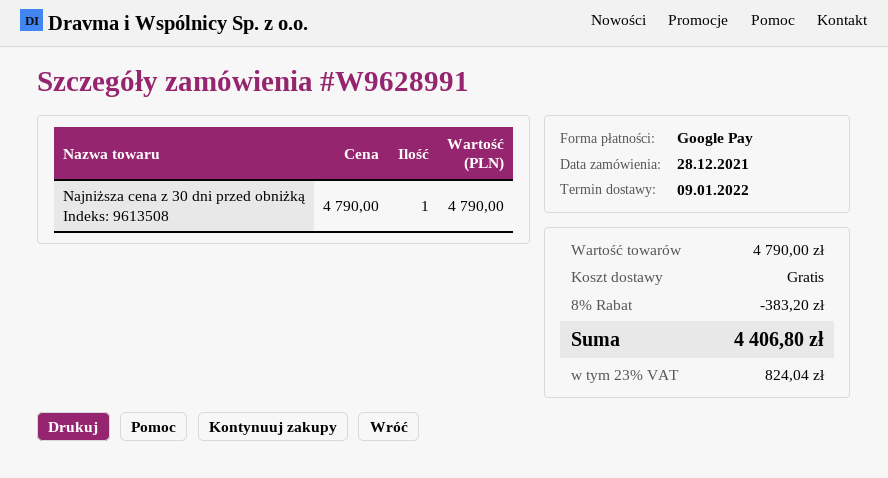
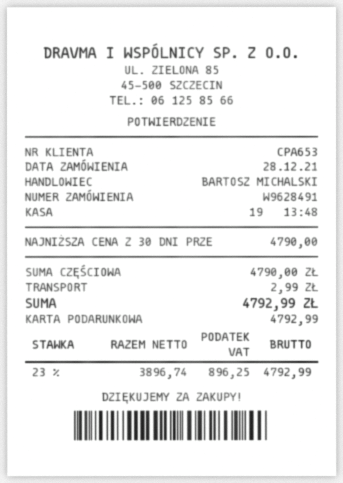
order number: W9628991 -> W9628491
payment method: Google Pay -> gift card
discount: 8% = 383.20 -> none
shipping: 0.00 -> 2.99
tax: 23% = 824.04 -> 23% = 896.25
total: 4406.80 -> 4792.99

